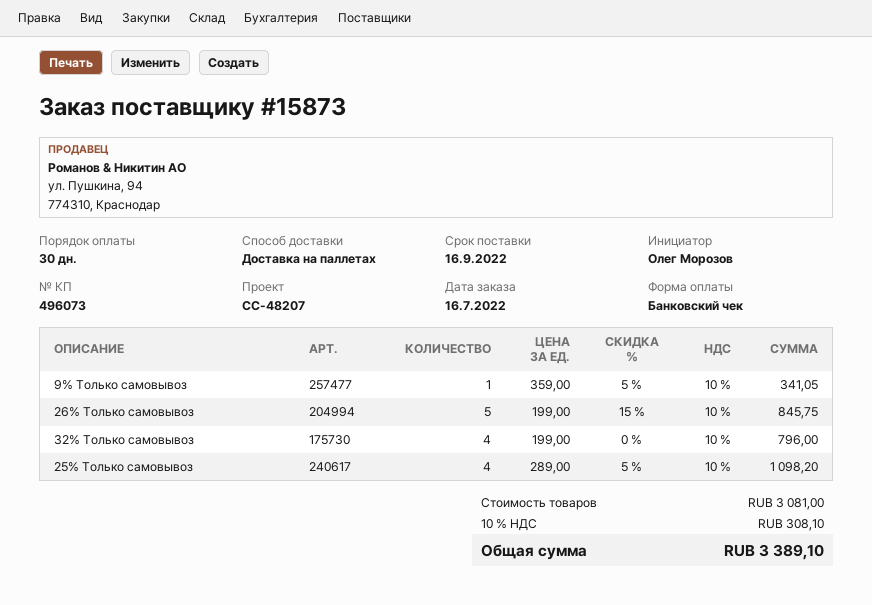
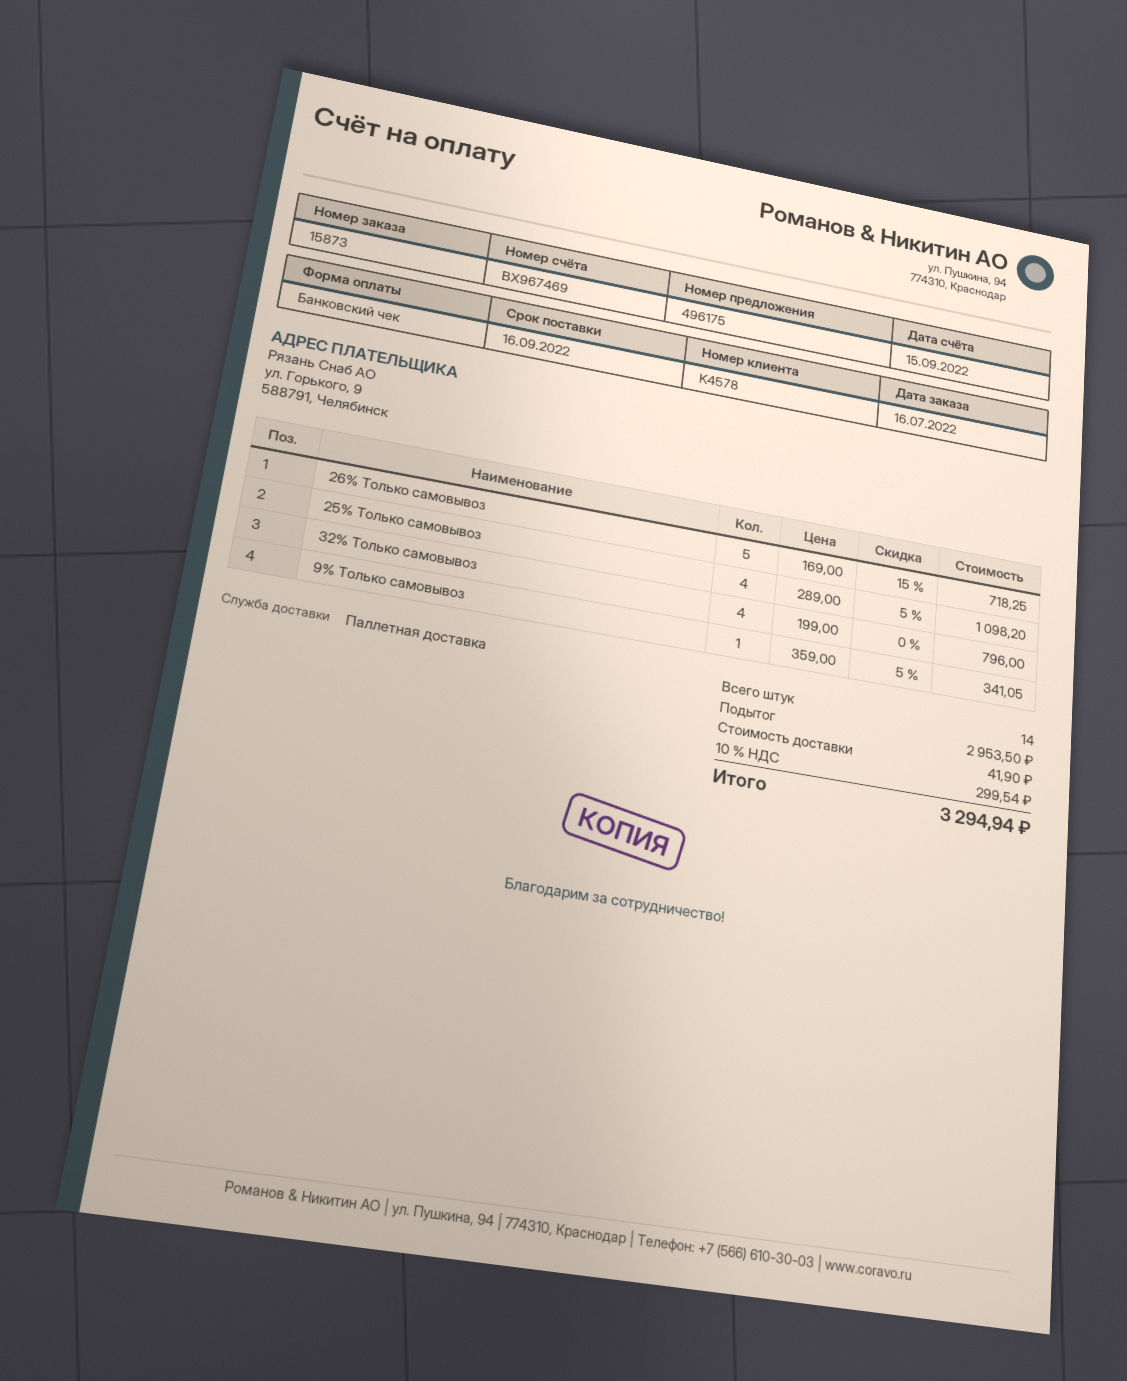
quote number: 496073 -> 496175
26% Только самовывоз: 5 x 199.00 - 15% = 845.75 -> 5 x 169.00 - 15% = 718.25
subtotal: 3081.00 -> 2953.50
shipping: none -> 41.90
tax: 10% = 308.10 -> 10% = 299.54
total: 3389.10 -> 3294.94

